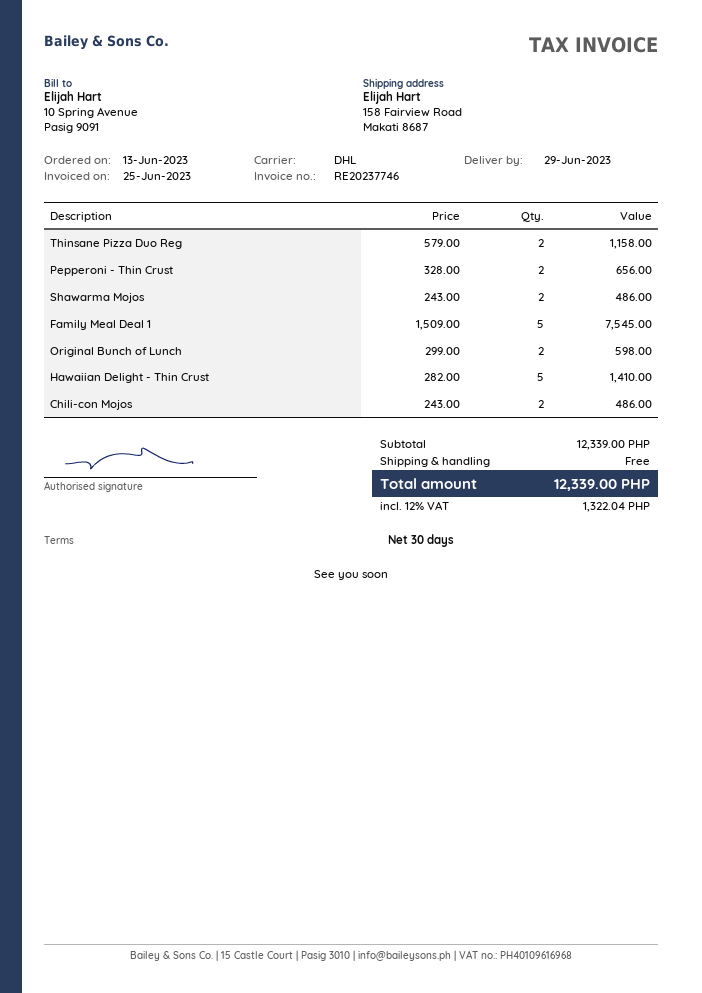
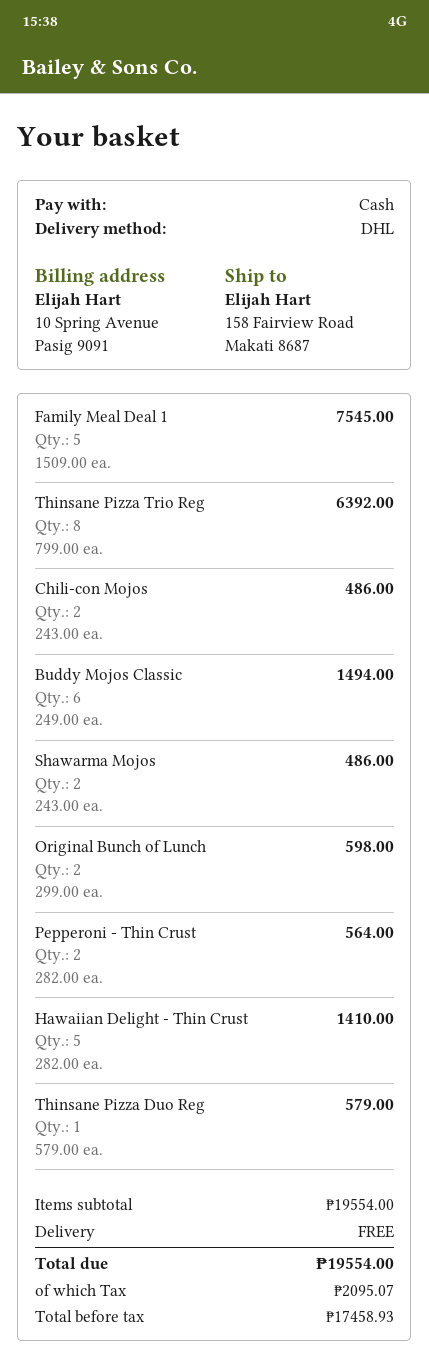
Thinsane Pizza Duo Reg: 2 x 579.00 = 1158.00 -> 1 x 579.00 = 579.00
Pepperoni - Thin Crust: 2 x 328.00 = 656.00 -> 2 x 282.00 = 564.00
Thinsane Pizza Trio Reg: none -> 8 x 799.00 = 6392.00
Buddy Mojos Classic: none -> 6 x 249.00 = 1494.00
subtotal: 12339.00 -> 19554.00
tax: 1322.04 -> 2095.07
total: 12339.00 -> 19554.00

